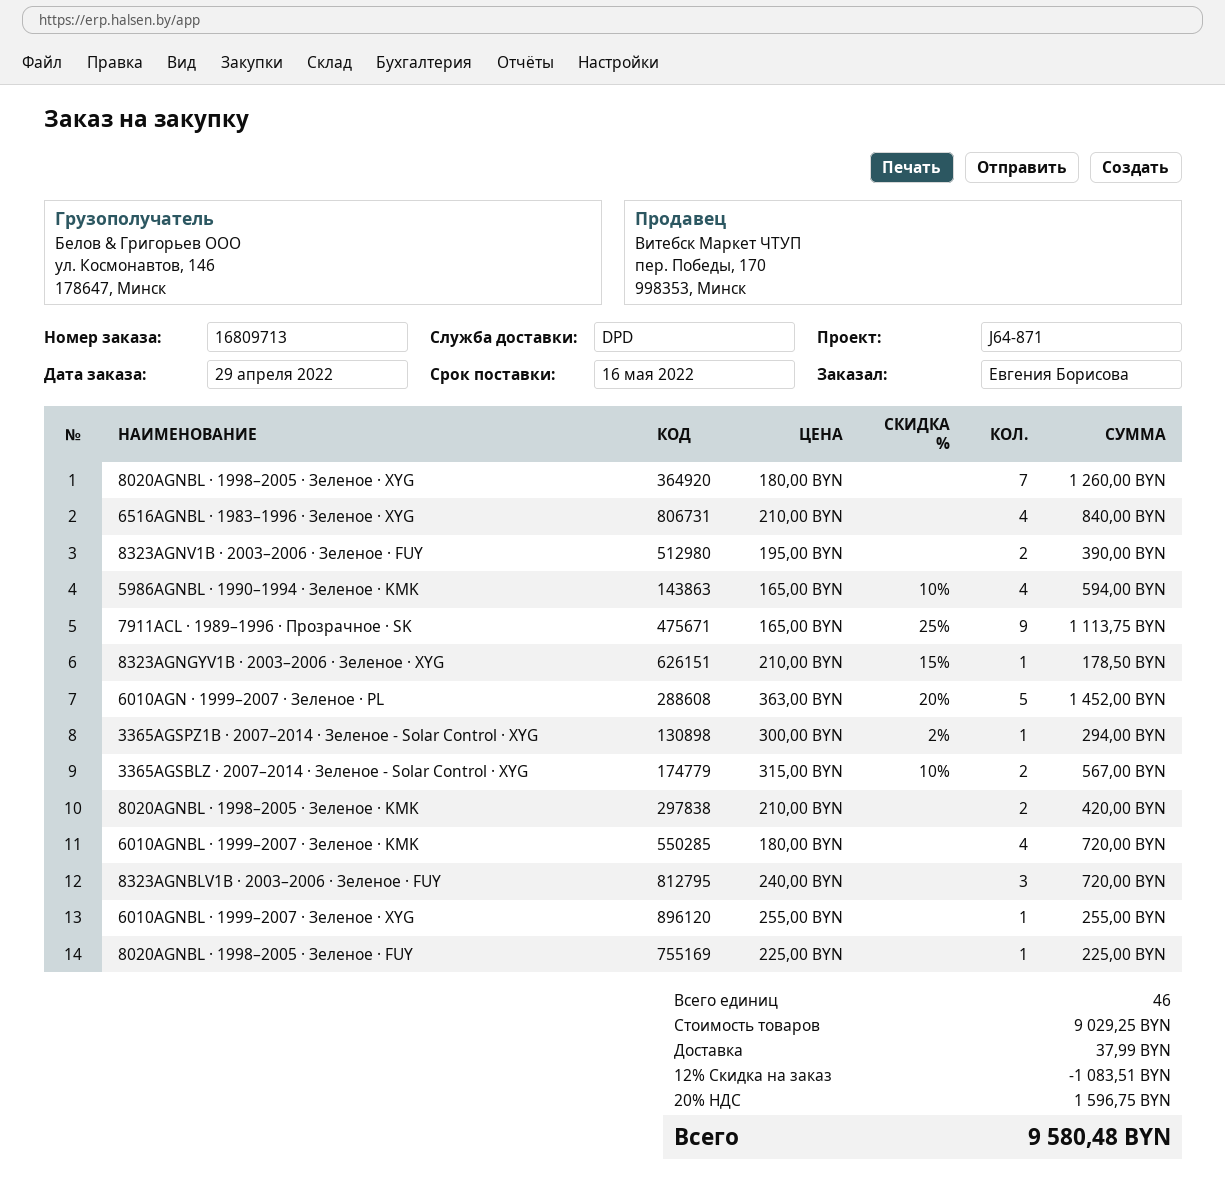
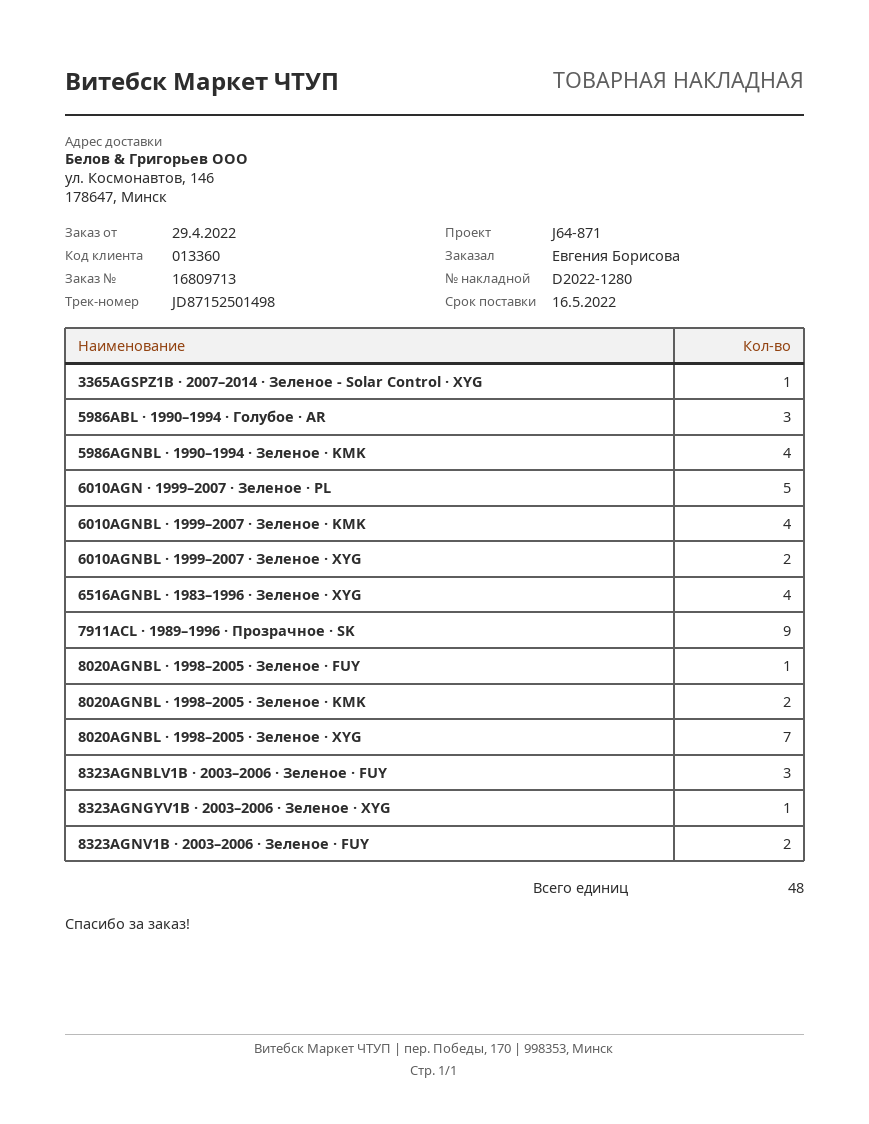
3365AGSBLZ · 2007–2014 · Зеленое - Solar Control · XYG: 2 -> none
6010AGNBL · 1999–2007 · Зеленое · XYG: 1 -> 2
5986ABL · 1990–1994 · Голубое · AR: none -> 3
total quantity: 46 -> 48

